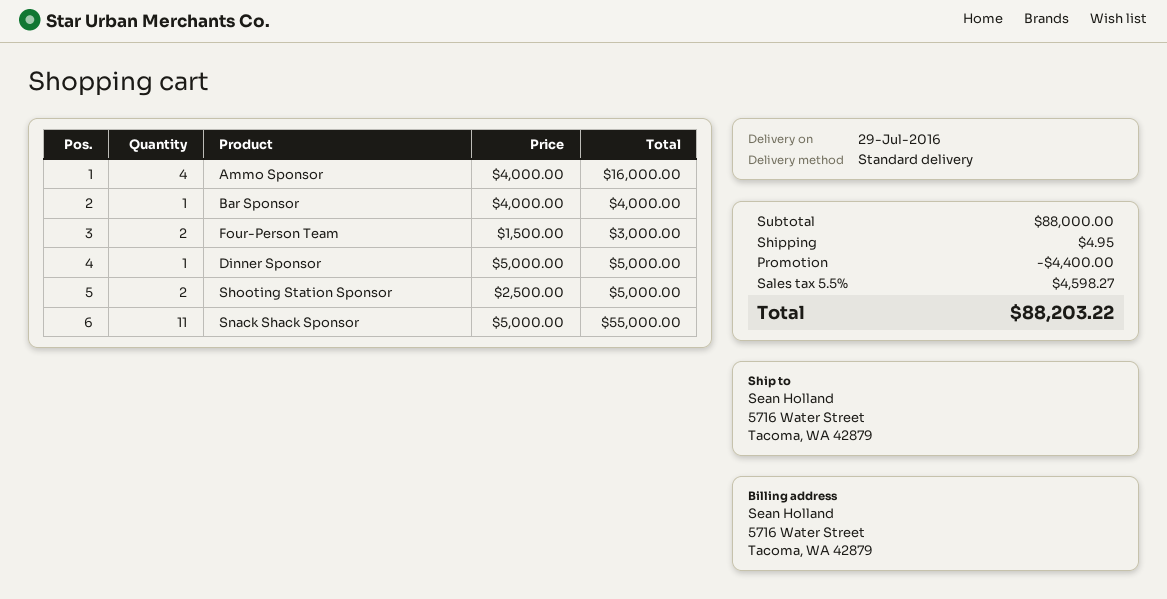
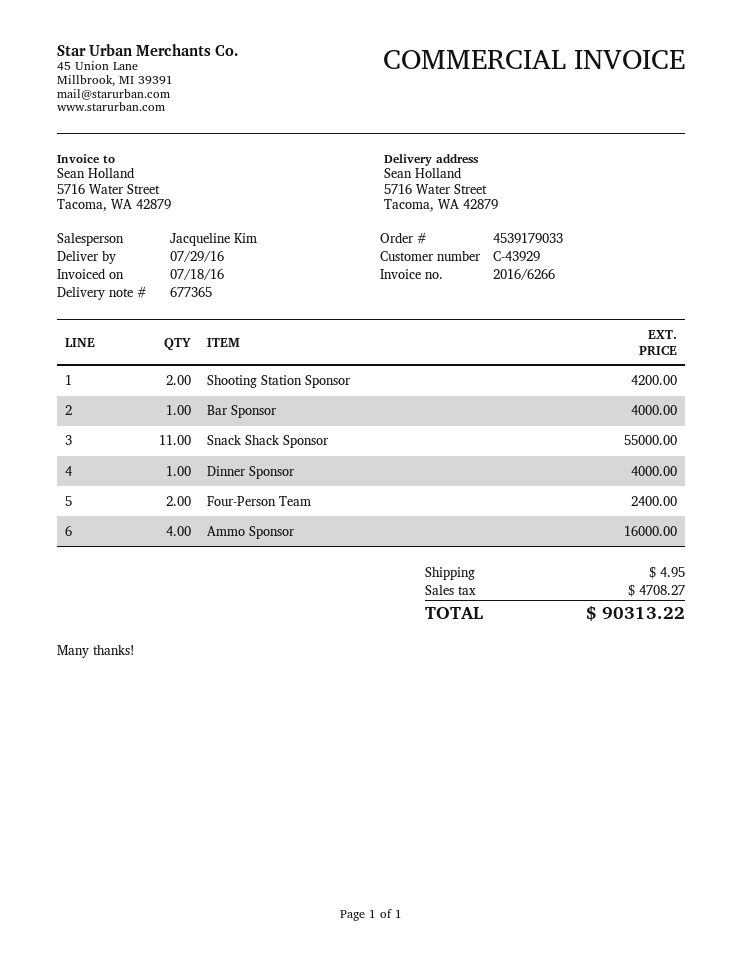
Four-Person Team: 2 for 3000.00 -> 2 for 2400.00
Dinner Sponsor: 1 for 5000.00 -> 1 for 4000.00
Shooting Station Sponsor: 2 for 5000.00 -> 2 for 4200.00
discount: 4400.00 -> none
tax: 4598.27 -> 4708.27
total: 88203.22 -> 90313.22

